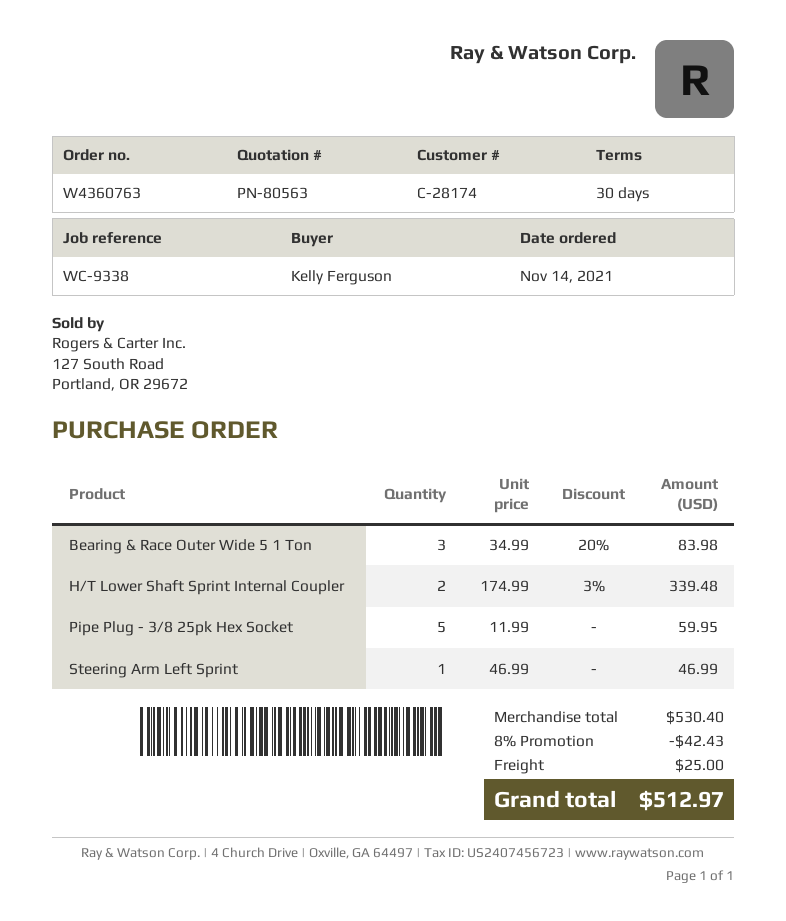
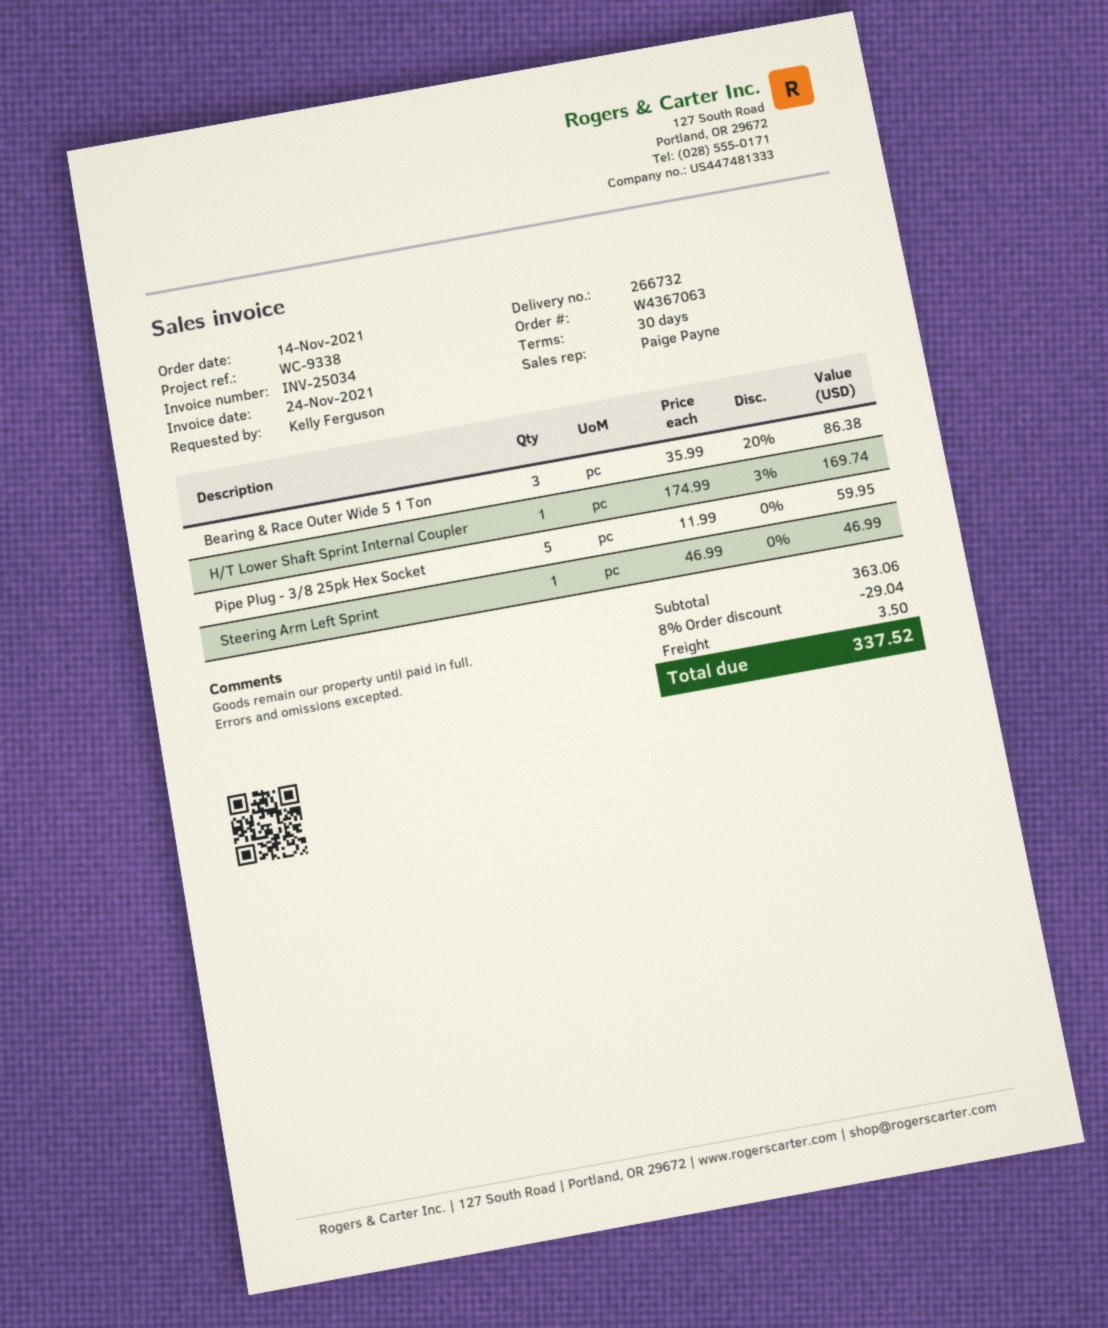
order number: W4360763 -> W4367063
Bearing & Race Outer Wide 5 1 Ton: 3 x 34.99 - 20% = 83.98 -> 3 x 35.99 - 20% = 86.38
H/T Lower Shaft Sprint Internal Coupler: 2 x 174.99 - 3% = 339.48 -> 1 x 174.99 - 3% = 169.74
subtotal: 530.40 -> 363.06
discount: 8% = 42.43 -> 8% = 29.04
shipping: 25.00 -> 3.50
total: 512.97 -> 337.52

